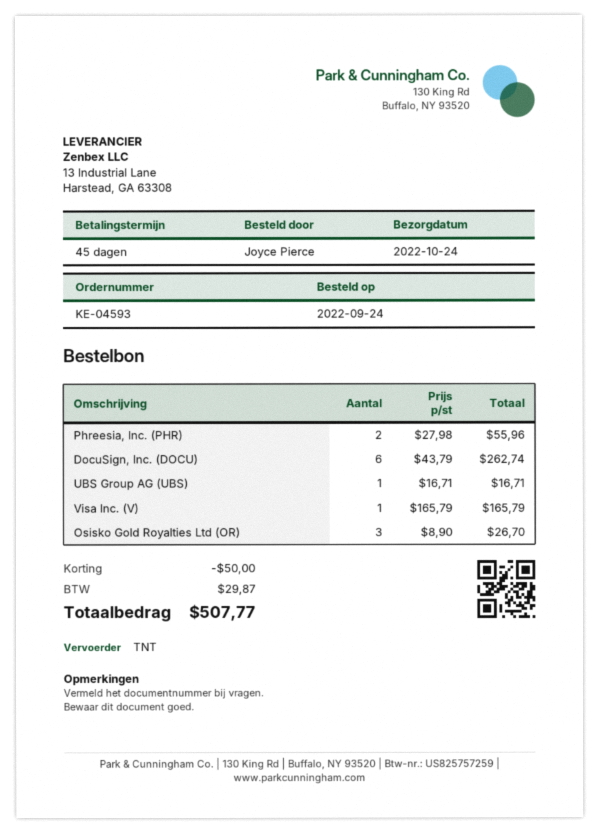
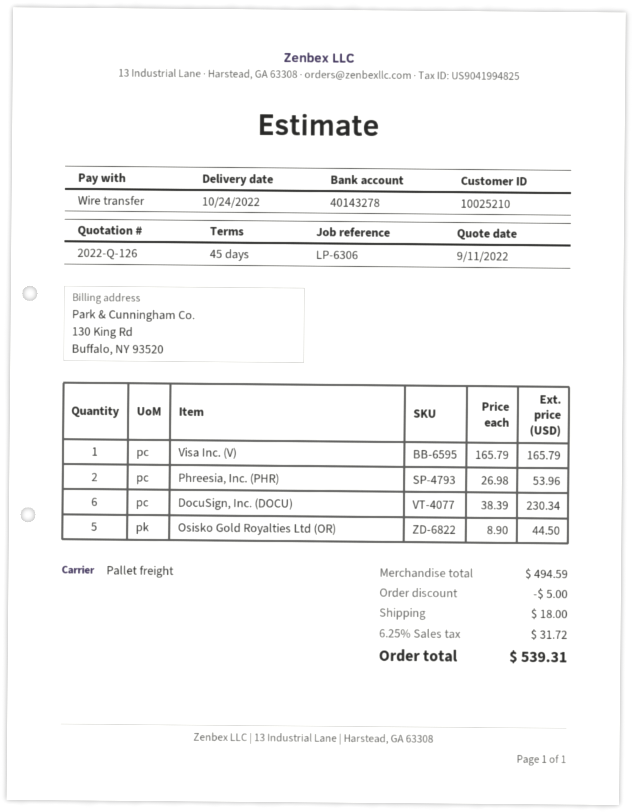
shipping method: TNT -> pallet freight
Phreesia, Inc. (PHR): 2 x 27.98 = 55.96 -> 2 x 26.98 = 53.96
DocuSign, Inc. (DOCU): 6 x 43.79 = 262.74 -> 6 x 38.39 = 230.34
UBS Group AG (UBS): 1 x 16.71 = 16.71 -> none
Osisko Gold Royalties Ltd (OR): 3 x 8.90 = 26.70 -> 5 x 8.90 = 44.50
discount: 50.00 -> 5.00
shipping: none -> 18.00
tax: 29.87 -> 31.72
total: 507.77 -> 539.31

